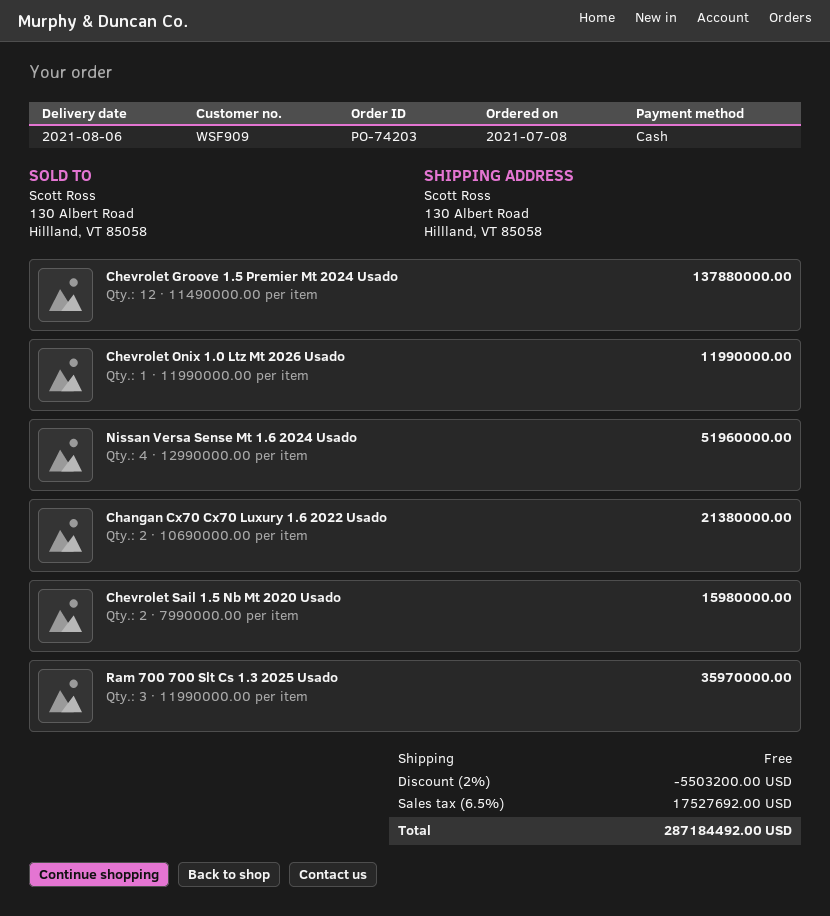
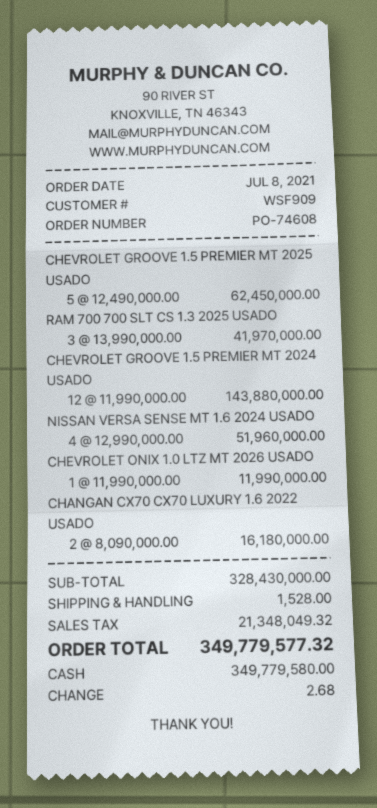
order number: PO-74203 -> PO-74608
Chevrolet Groove 1.5 Premier Mt 2024 Usado: 12 x 11490000.00 = 137880000.00 -> 12 x 11990000.00 = 143880000.00
Changan Cx70 Cx70 Luxury 1.6 2022 Usado: 2 x 10690000.00 = 21380000.00 -> 2 x 8090000.00 = 16180000.00
Chevrolet Sail 1.5 Nb Mt 2020 Usado: 2 x 7990000.00 = 15980000.00 -> none
Ram 700 700 Slt Cs 1.3 2025 Usado: 3 x 11990000.00 = 35970000.00 -> 3 x 13990000.00 = 41970000.00
CHEVROLET GROOVE 1.5 PREMIER MT 2025 USADO: none -> 5 x 12490000.00 = 62450000.00
discount: 2% = 5503200.00 -> none
shipping: 0.00 -> 1528.00
tax: 17527692.00 -> 21348049.32
total: 287184492.00 -> 349779577.32

